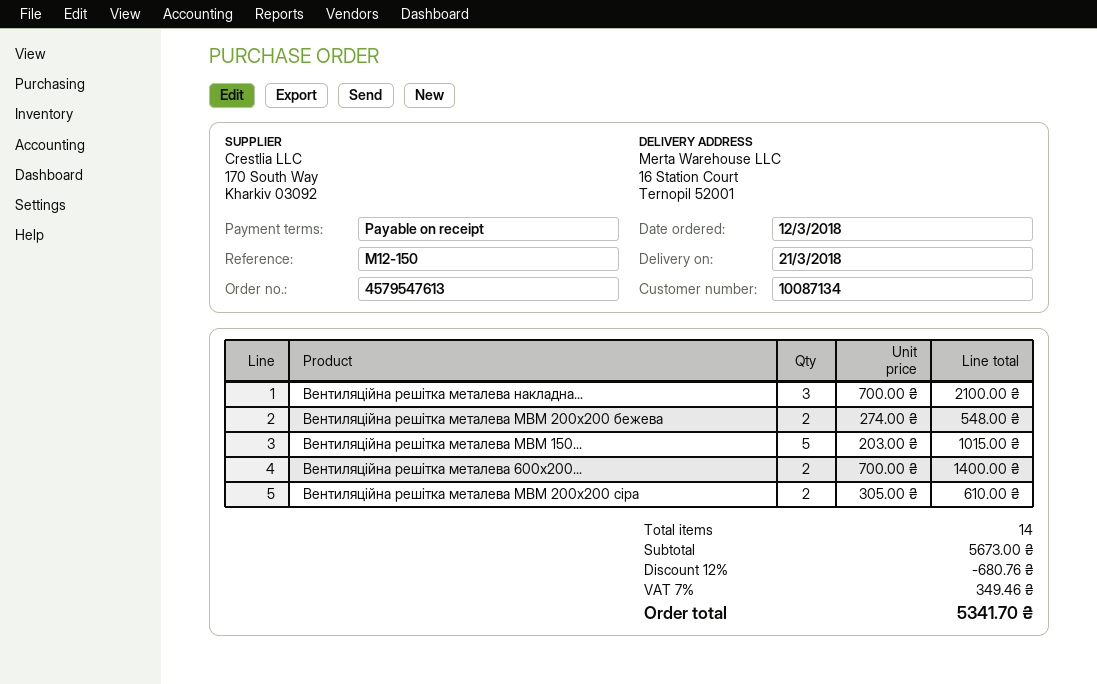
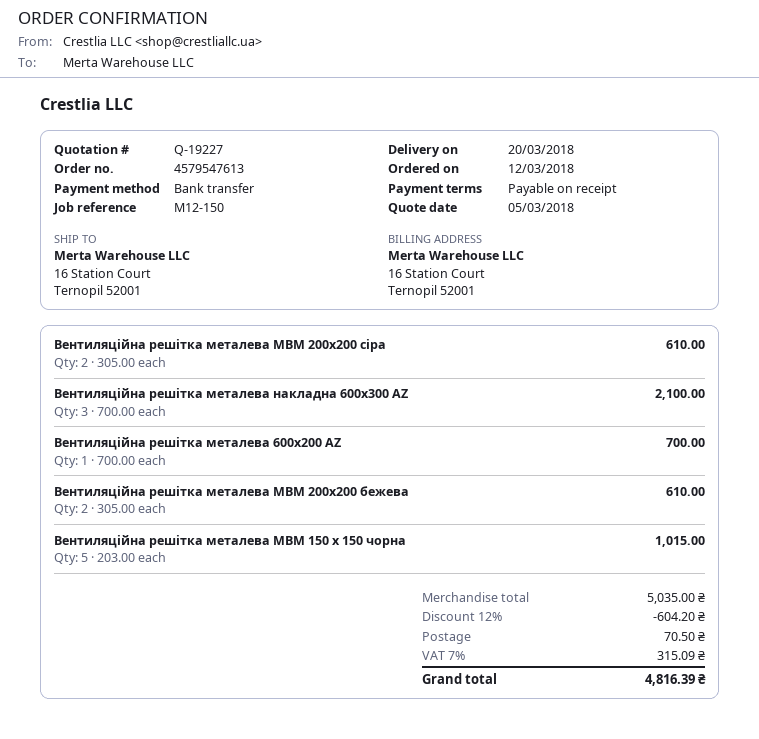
delivery date: 2018-03-21 -> 2018-03-20
Вентиляційна решітка металева МВМ 200х200 бежева: 2 x 274.00 = 548.00 -> 2 x 305.00 = 610.00
Вентиляційна решітка металева 600х200...: 2 x 700.00 = 1400.00 -> 1 x 700.00 = 700.00
subtotal: 5673.00 -> 5035.00
discount: 12% = 680.76 -> 12% = 604.20
shipping: none -> 70.50
tax: 7% = 349.46 -> 7% = 315.09
total: 5341.70 -> 4816.39

